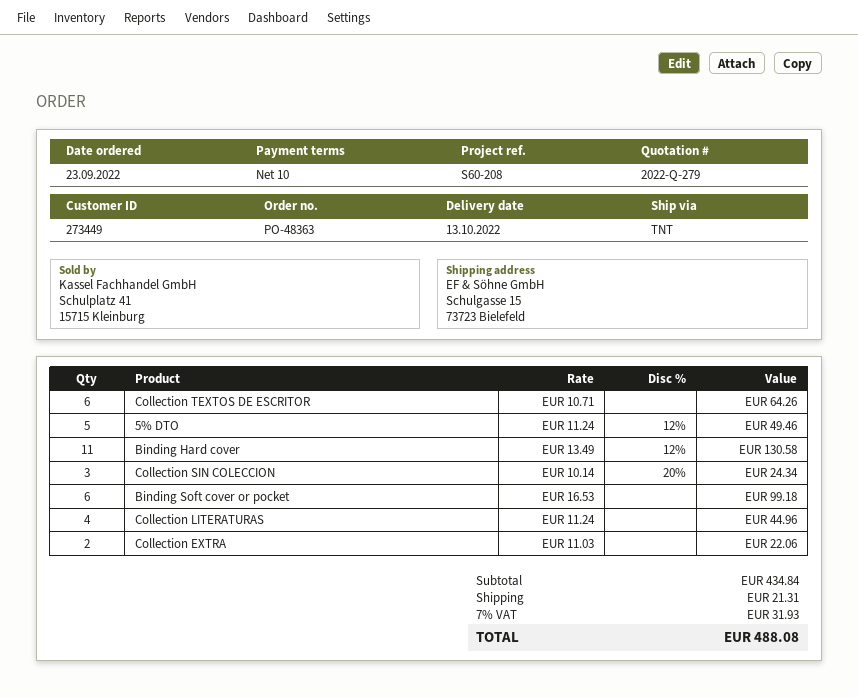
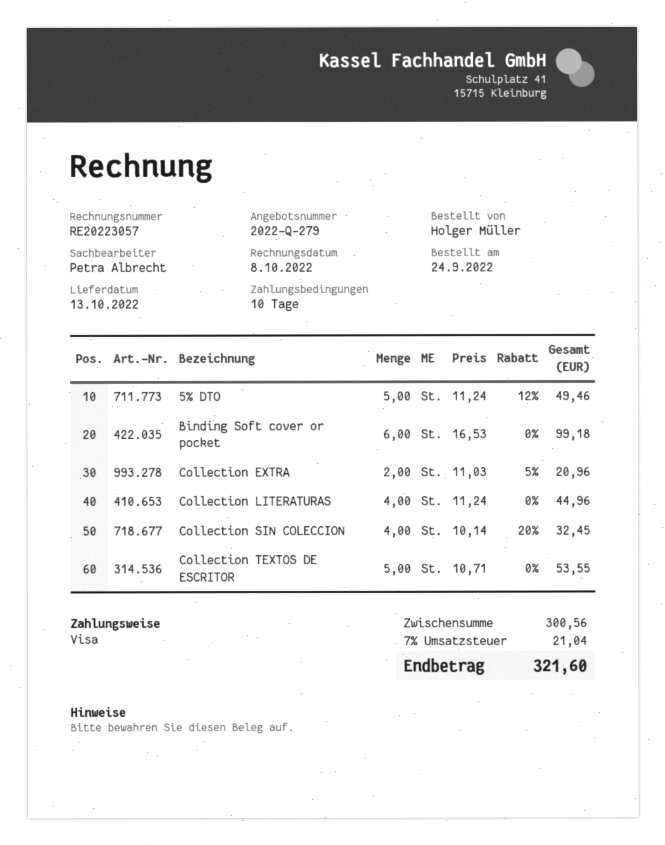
order date: 2022-09-23 -> 2022-09-24
Collection TEXTOS DE ESCRITOR: 6 x 10.71 = 64.26 -> 5 x 10.71 = 53.55
Binding Hard cover: 11 x 13.49 - 12% = 130.58 -> none
Collection SIN COLECCION: 3 x 10.14 - 20% = 24.34 -> 4 x 10.14 - 20% = 32.45
Collection EXTRA: 2 x 11.03 = 22.06 -> 2 x 11.03 - 5% = 20.96
subtotal: 434.84 -> 300.56
shipping: 21.31 -> none
tax: 7% = 31.93 -> 7% = 21.04
total: 488.08 -> 321.60

